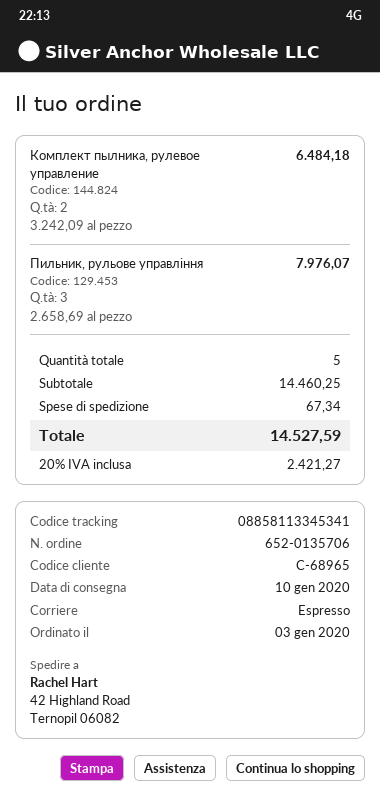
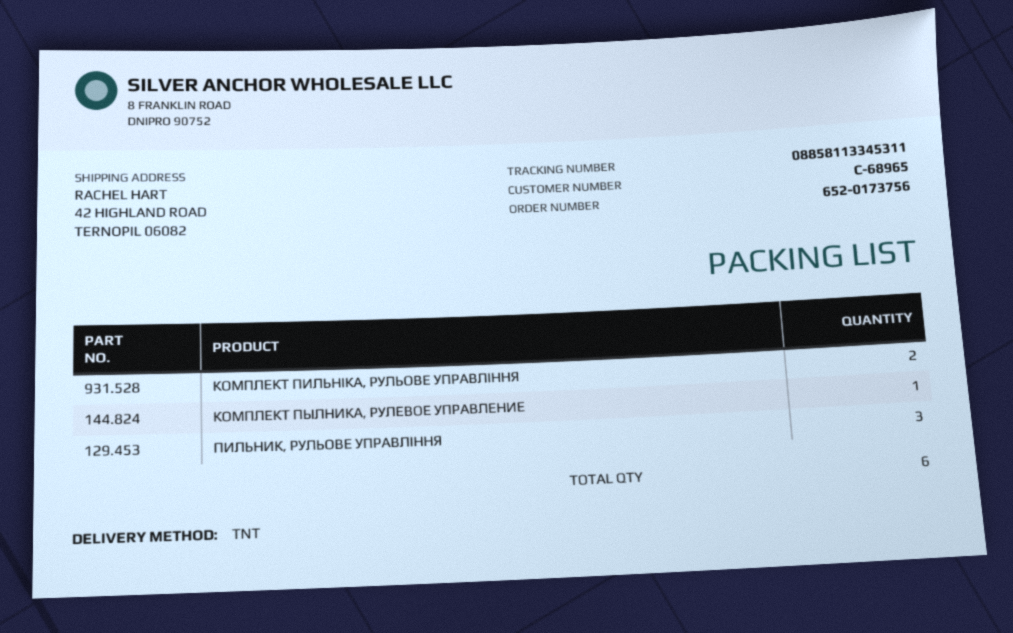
order number: 652-0135706 -> 652-0173756
shipping method: express -> TNT
tracking number: 08858113345341 -> 08858113345311
Комплект пылника, рулевое управление: 2 -> 1
КОМПЛЕКТ ПИЛЬНІКА, РУЛЬОВЕ УПРАВЛІННЯ: none -> 2
total quantity: 5 -> 6

